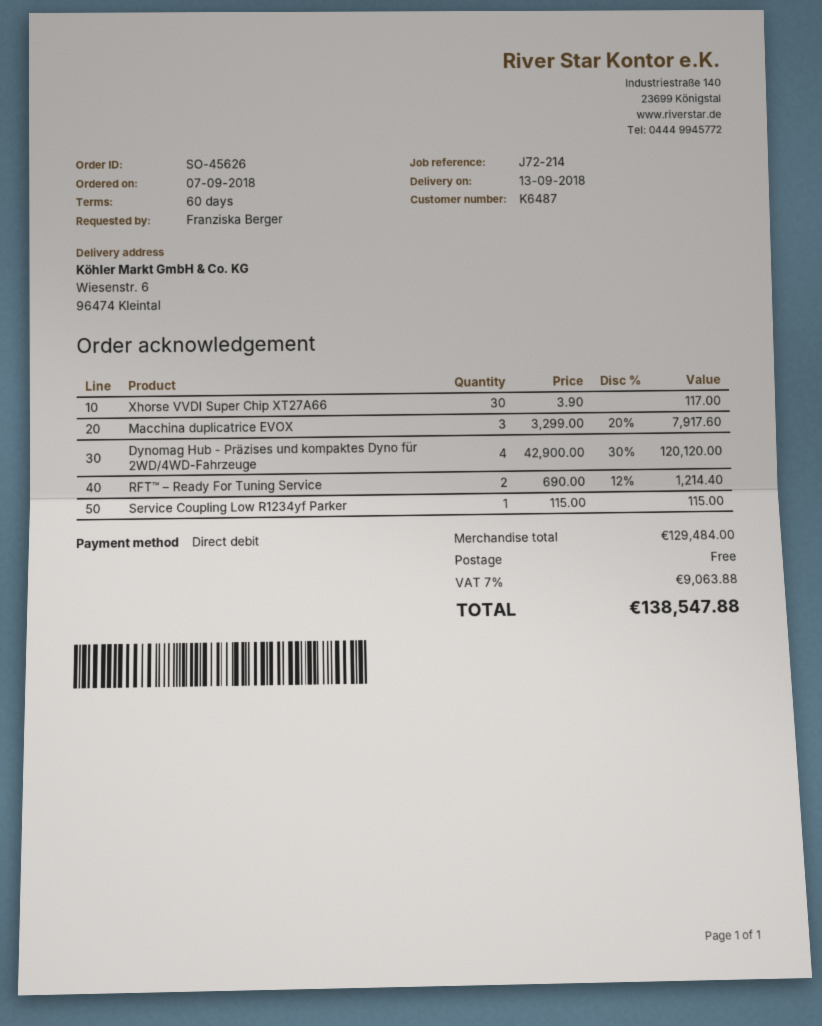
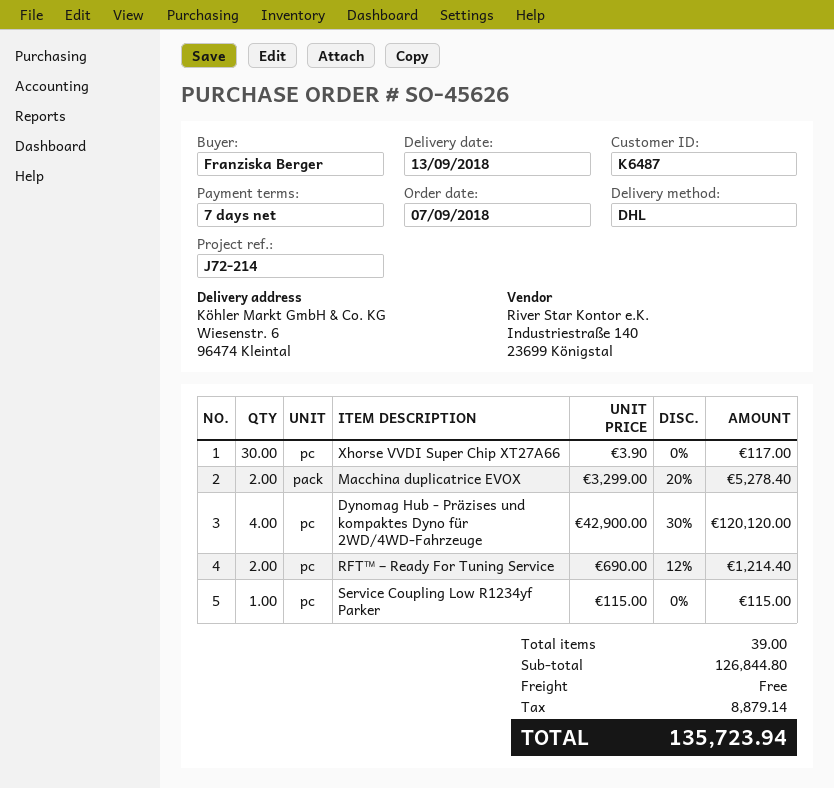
payment terms: 60 days -> 7 days
Macchina duplicatrice EVOX: 3 x 3299.00 - 20% = 7917.60 -> 2 x 3299.00 - 20% = 5278.40
subtotal: 129484.00 -> 126844.80
tax: 9063.88 -> 8879.14
total: 138547.88 -> 135723.94

